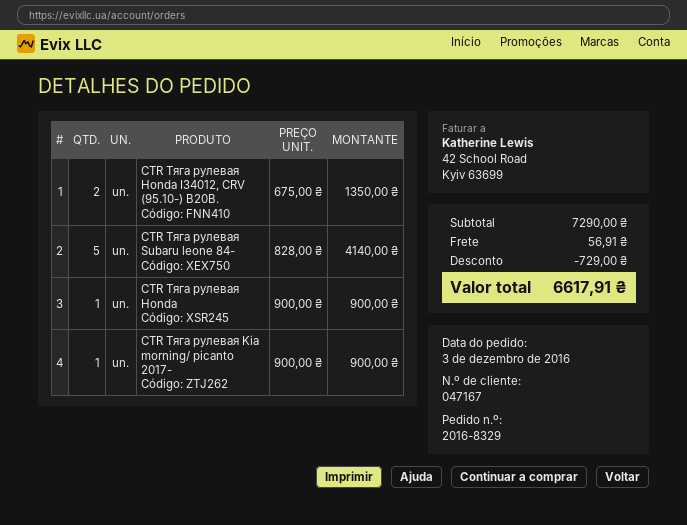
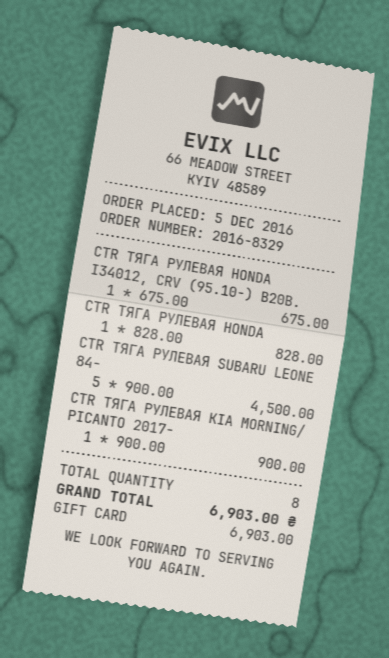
order date: 2016-12-03 -> 2016-12-05
CTR Тяга рулевая Honda I34012, CRV (95.10-) B20B.: 2 x 675.00 = 1350.00 -> 1 x 675.00 = 675.00
CTR Тяга рулевая Subaru leone 84-: 5 x 828.00 = 4140.00 -> 5 x 900.00 = 4500.00
CTR Тяга рулевая Honda: 1 x 900.00 = 900.00 -> 1 x 828.00 = 828.00
discount: 729.00 -> none
shipping: 56.91 -> none
total: 6617.91 -> 6903.00

